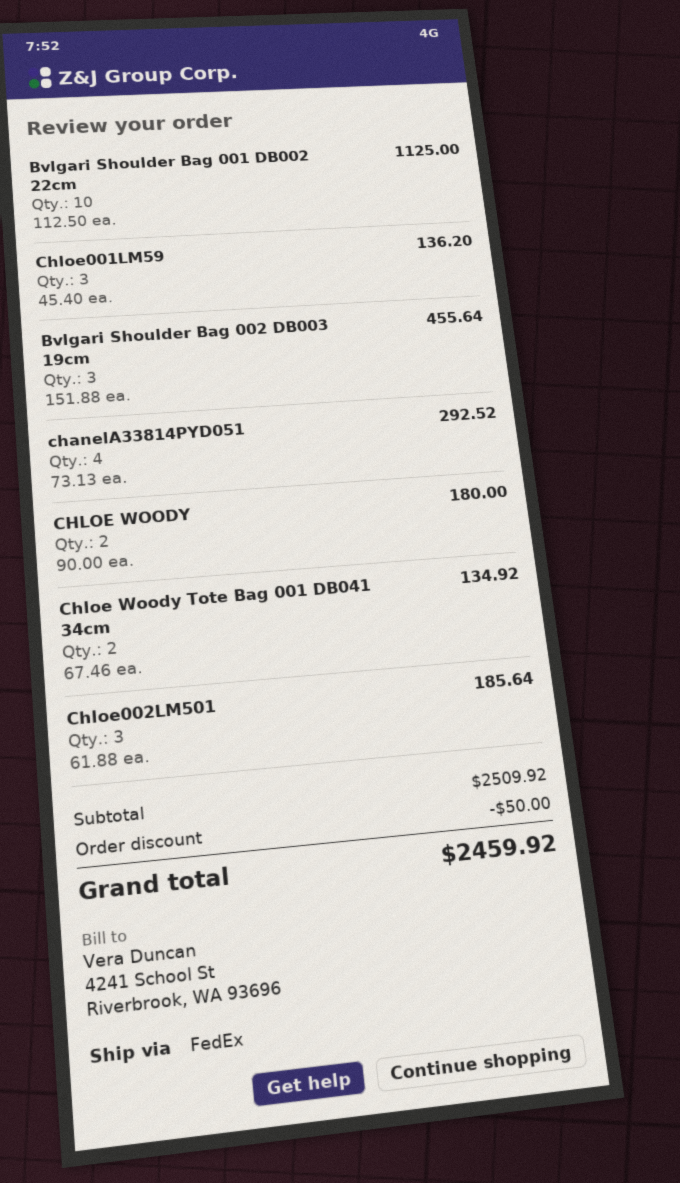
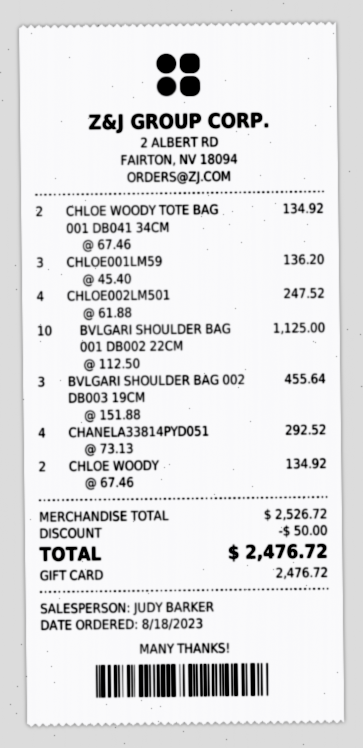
CHLOE WOODY: 2 x 90.00 = 180.00 -> 2 x 67.46 = 134.92
Chloe002LM501: 3 x 61.88 = 185.64 -> 4 x 61.88 = 247.52
subtotal: 2509.92 -> 2526.72
total: 2459.92 -> 2476.72

